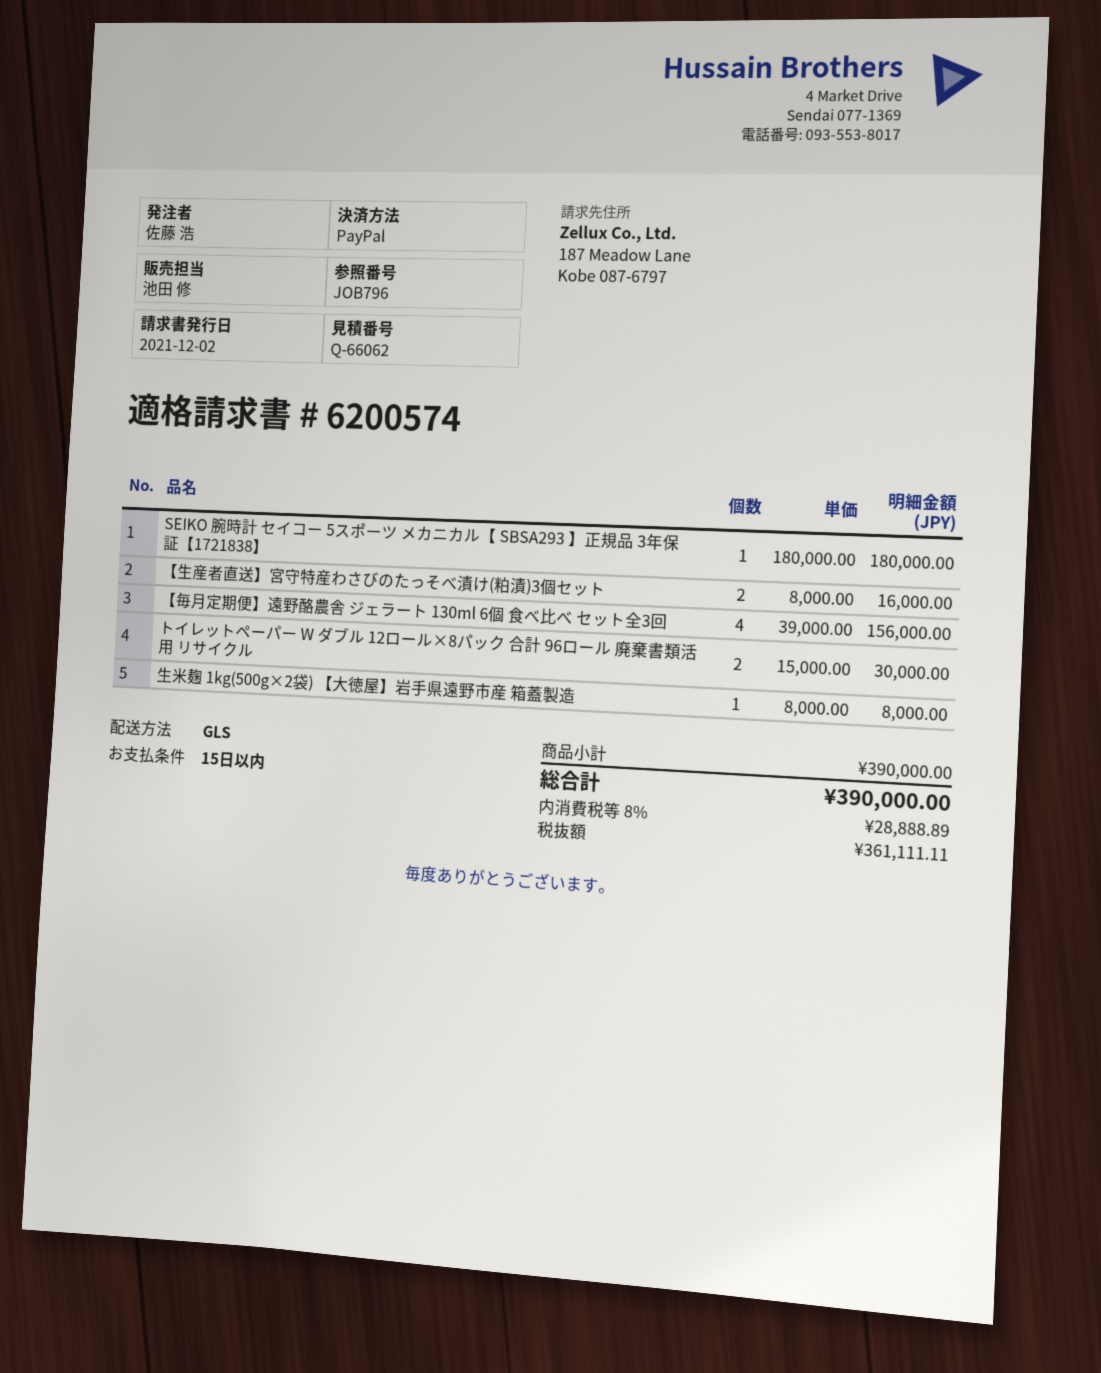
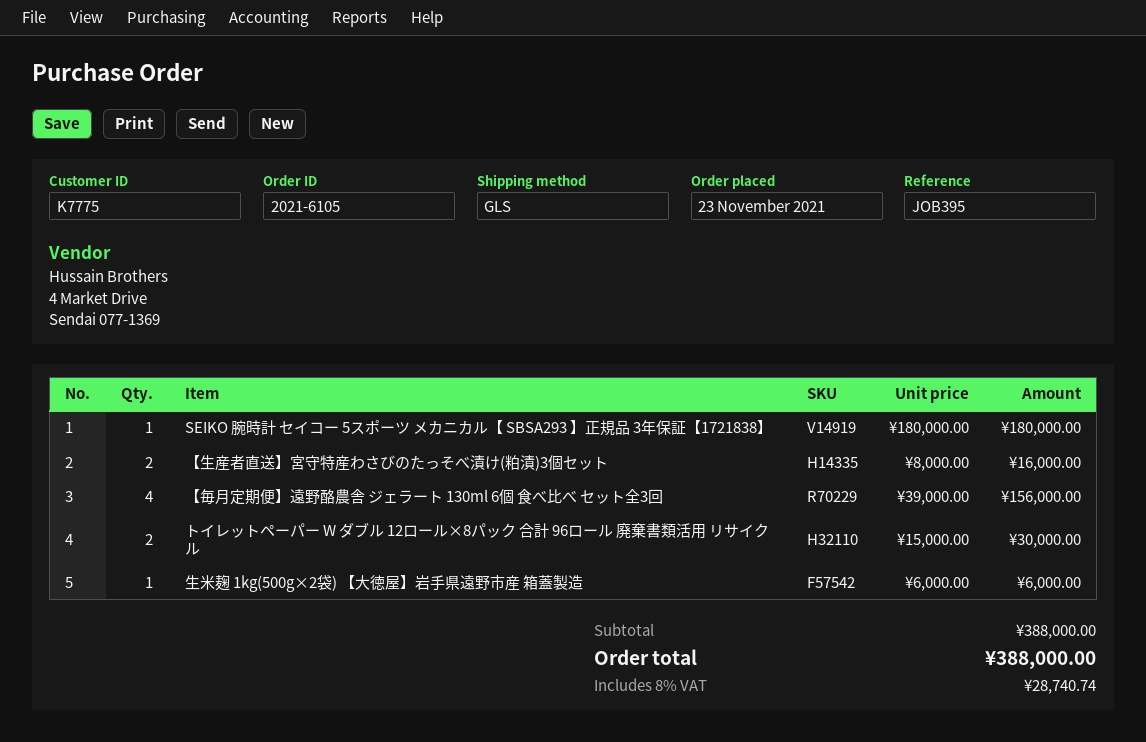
reference: JOB796 -> JOB395
生米麹 1kg(500g×2袋) 【大徳屋】岩手県遠野市産 箱蓋製造: 1 x 8000.00 = 8000.00 -> 1 x 6000.00 = 6000.00
subtotal: 390000.00 -> 388000.00
tax: 8% = 28888.89 -> 8% = 28740.74
total: 390000.00 -> 388000.00

